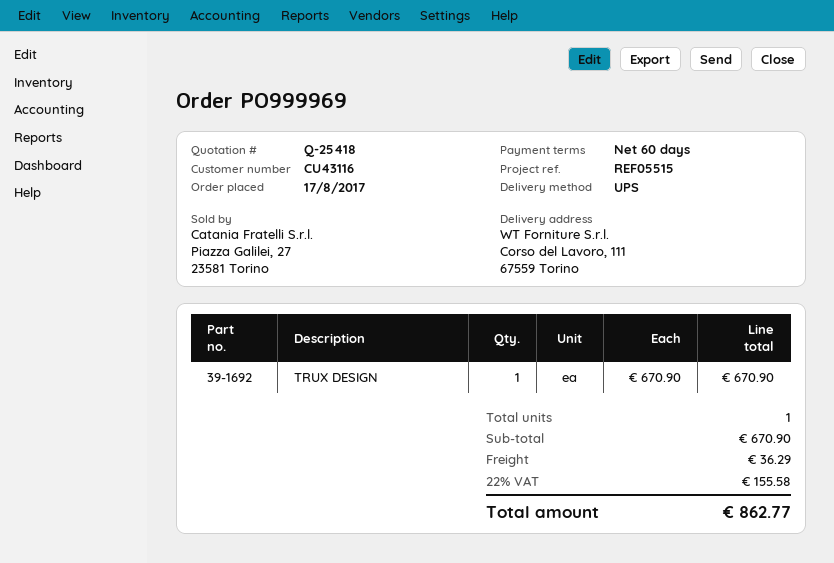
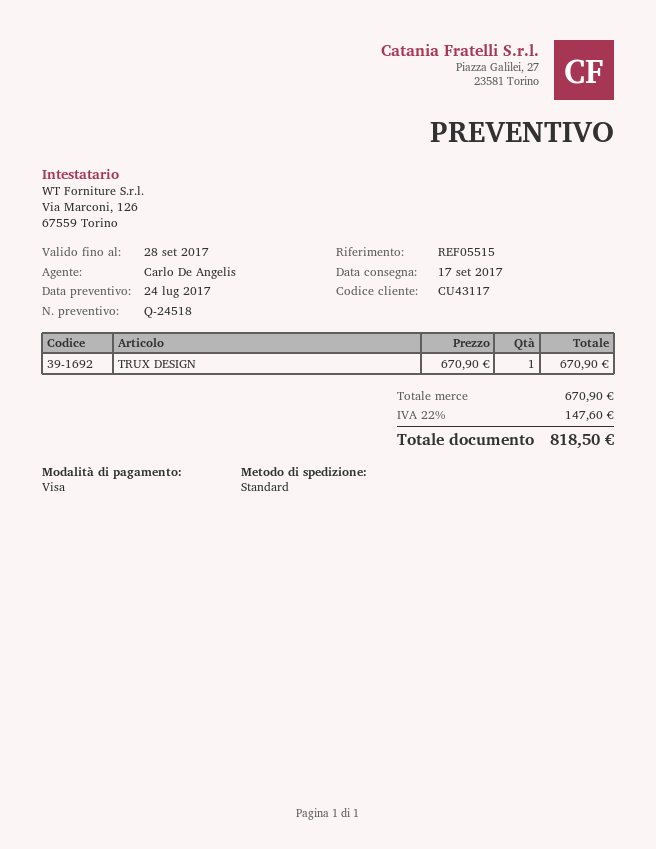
quote number: Q-25418 -> Q-24518
customer number: CU43116 -> CU43117
shipping method: UPS -> standard
shipping: 36.29 -> none
tax: 22% = 155.58 -> 22% = 147.60
total: 862.77 -> 818.50

